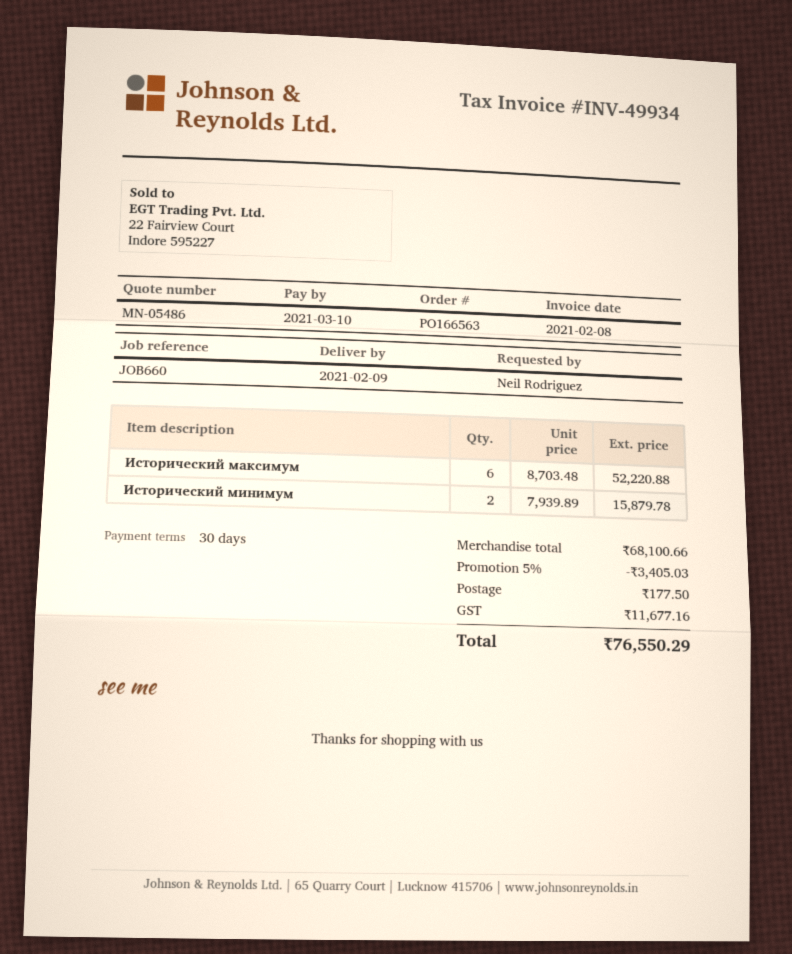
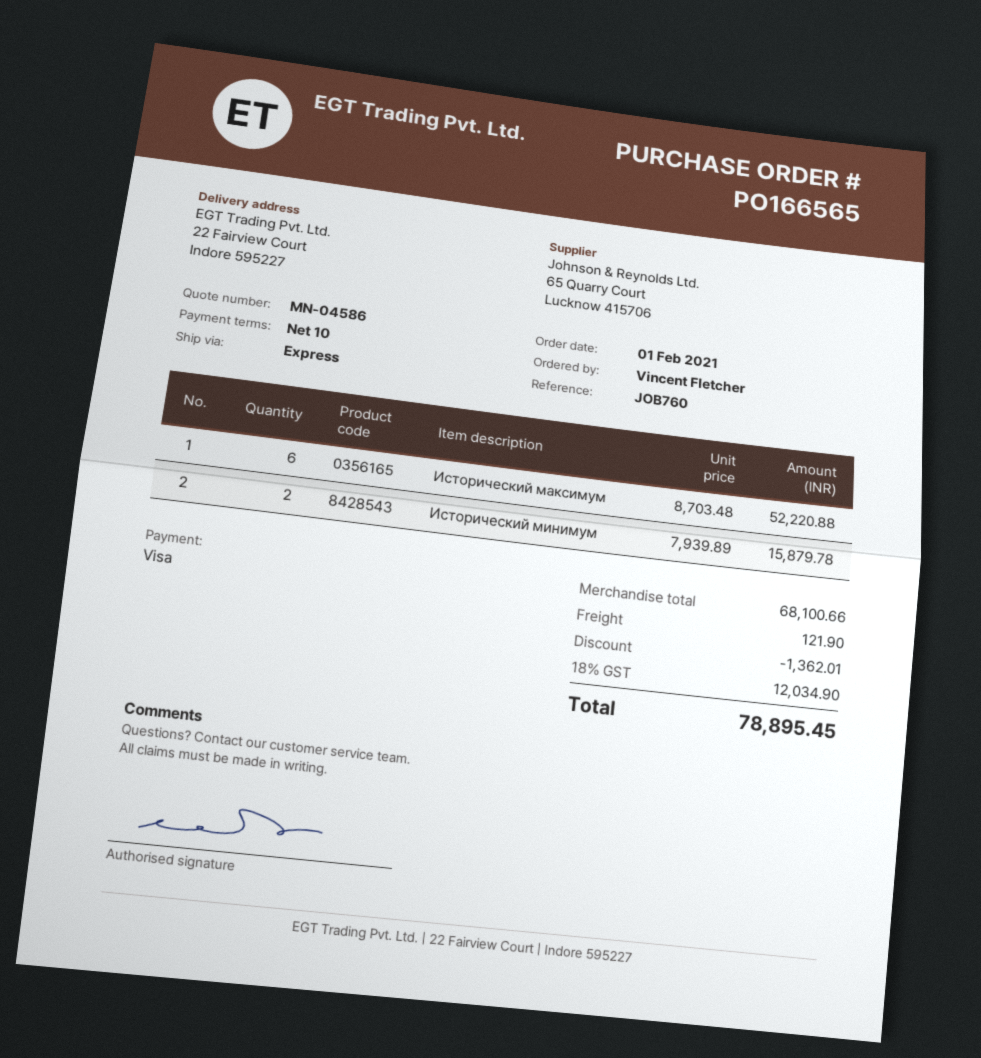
quote number: MN-05486 -> MN-04586
order number: PO166563 -> PO166565
payment terms: 30 days -> 10 days
reference: JOB660 -> JOB760
ordered by: Neil Rodriguez -> Vincent Fletcher
discount: 3405.03 -> 1362.01
shipping: 177.50 -> 121.90
tax: 11677.16 -> 12034.90
total: 76550.29 -> 78895.45

